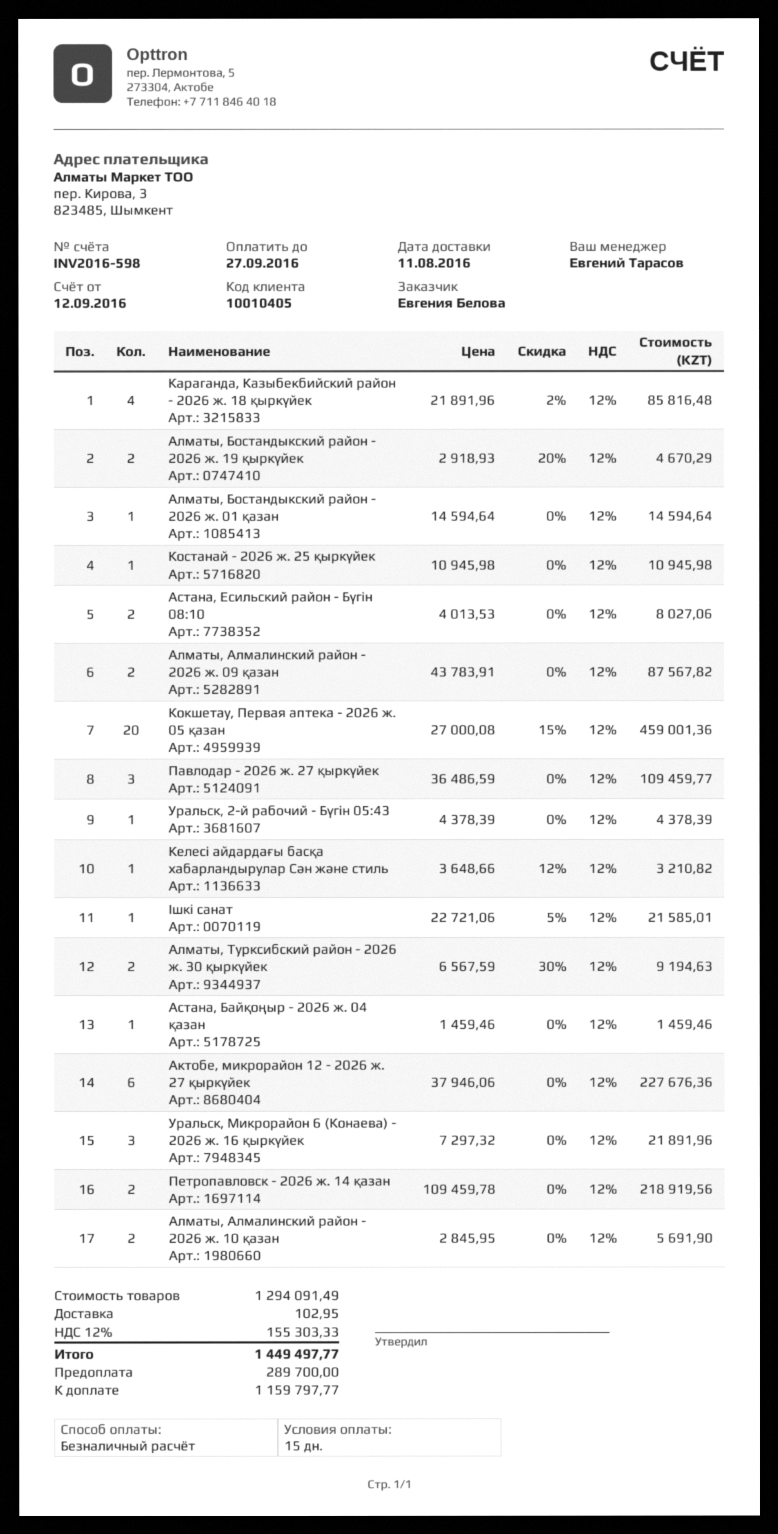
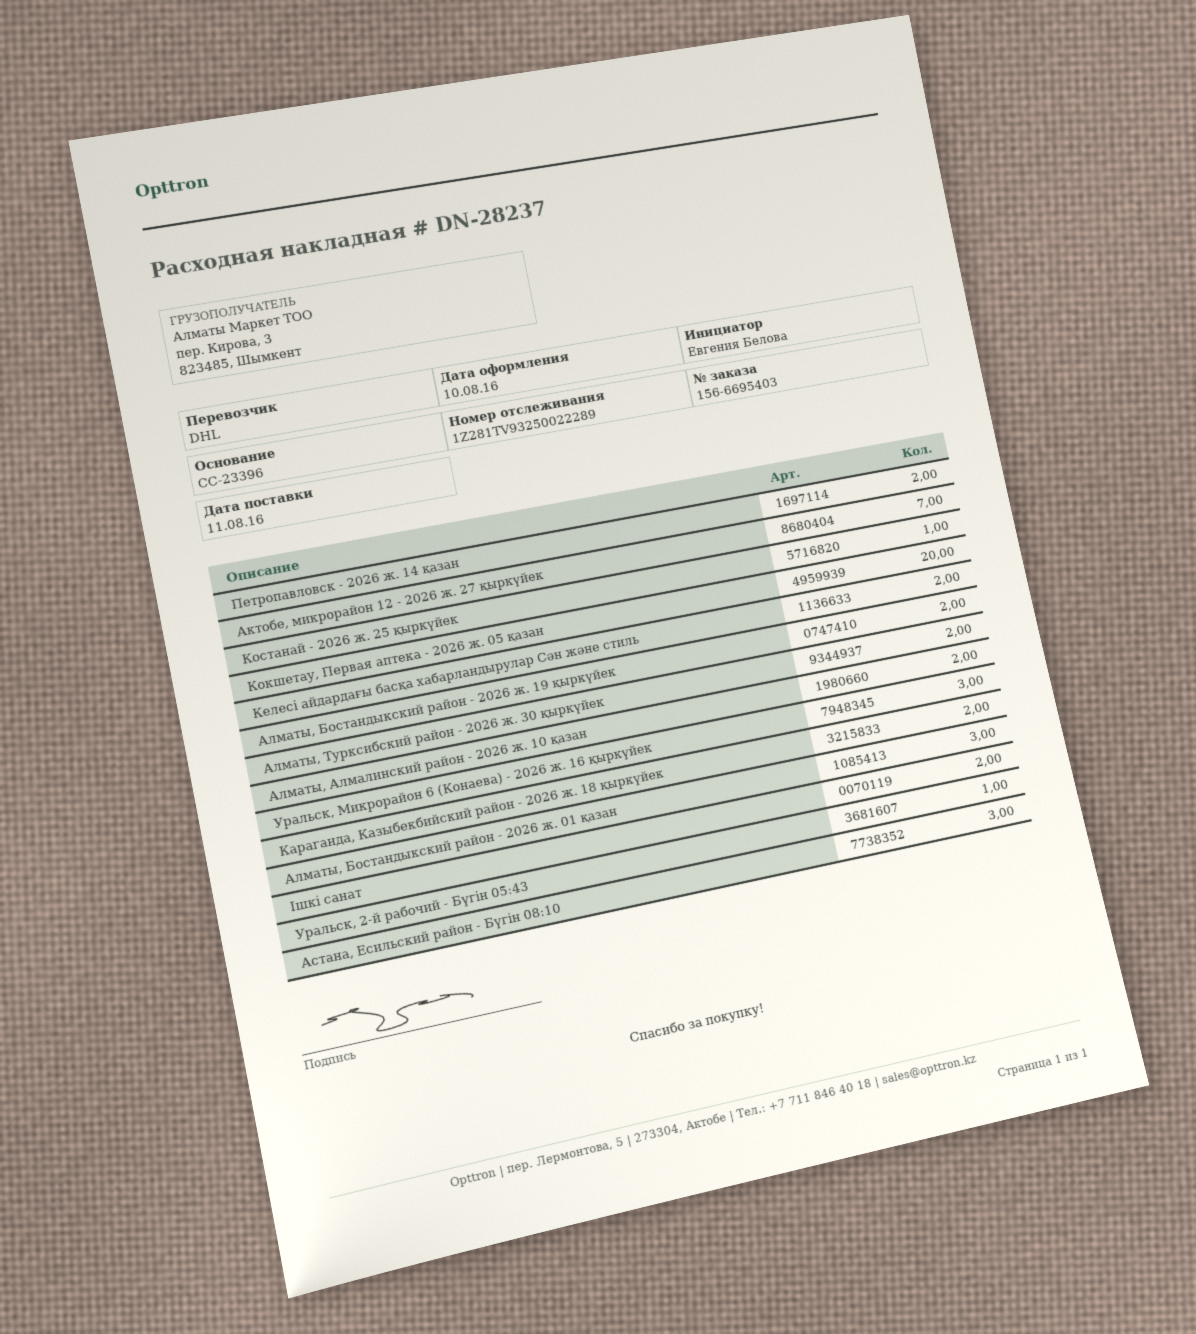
Караганда, Казыбекбийский район - 2026 ж. 18 қыркүйек: 4 -> 2
Алматы, Бостандыкский район - 2026 ж. 01 қазан: 1 -> 3
Астана, Есильский район - Бүгін 08:10: 2 -> 3
Алматы, Алмалинский район - 2026 ж. 09 қазан: 2 -> none
Павлодар - 2026 ж. 27 қыркүйек: 3 -> none
Келесі айдардағы басқа хабарландырулар Сән және стиль: 1 -> 2
Ішкі санат: 1 -> 2
Астана, Байқоңыр - 2026 ж. 04 қазан: 1 -> none
Актобе, микрорайон 12 - 2026 ж. 27 қыркүйек: 6 -> 7

